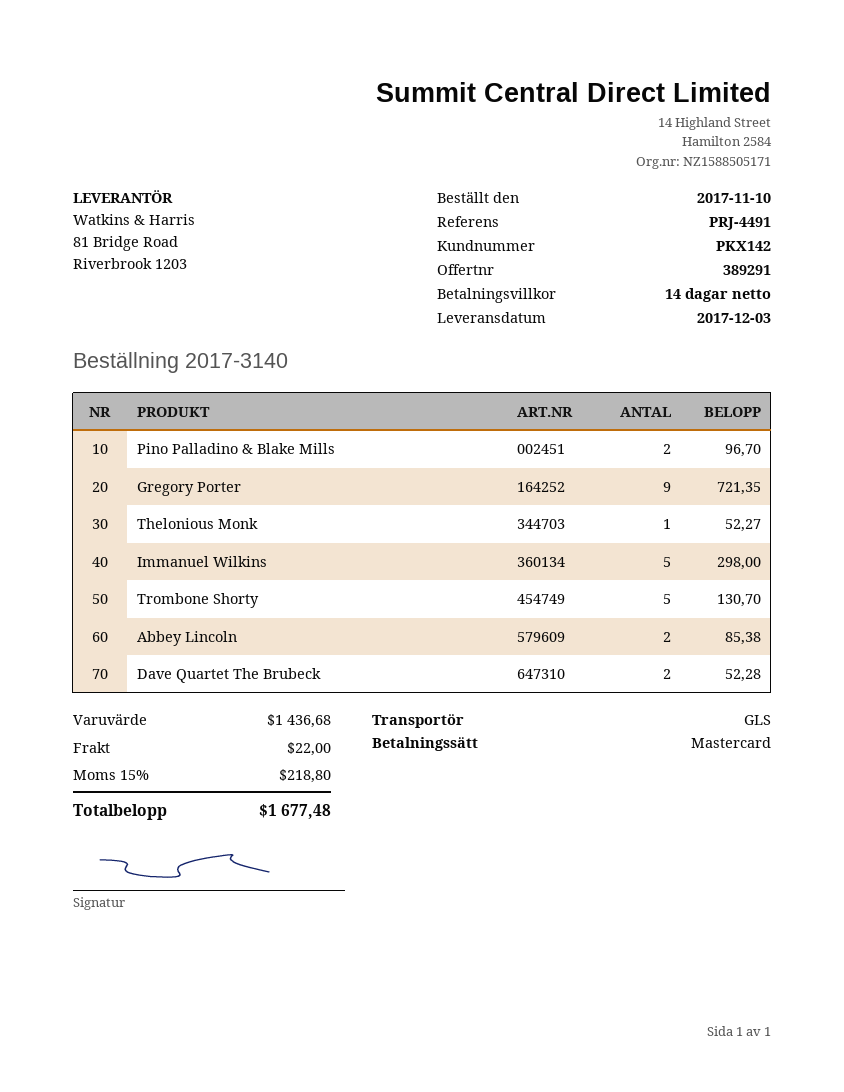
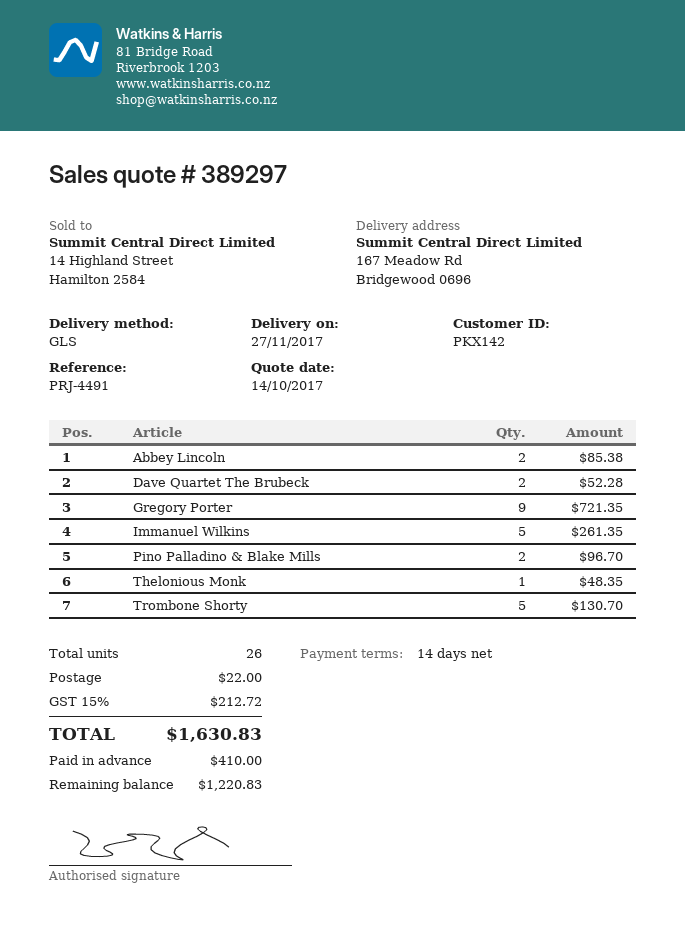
quote number: 389291 -> 389297
delivery date: 2017-12-03 -> 2017-11-27
Thelonious Monk: 1 for 52.27 -> 1 for 48.35
Immanuel Wilkins: 5 for 298.00 -> 5 for 261.35
tax: 15% = 218.80 -> 15% = 212.72
total: 1677.48 -> 1630.83

